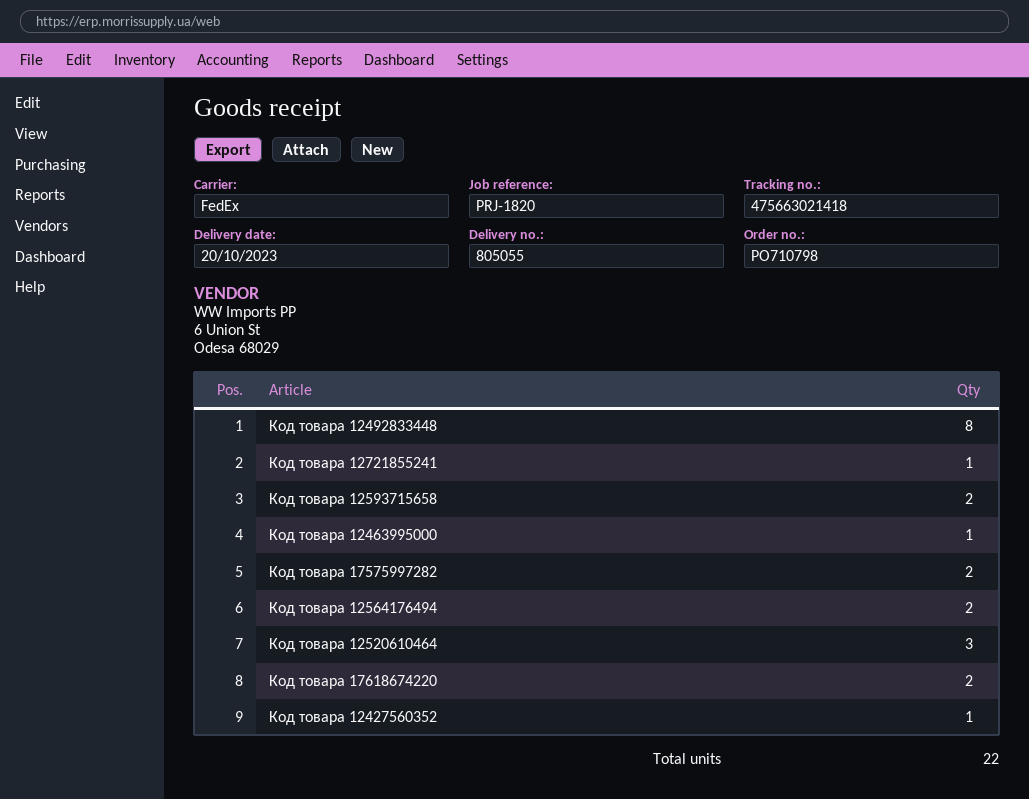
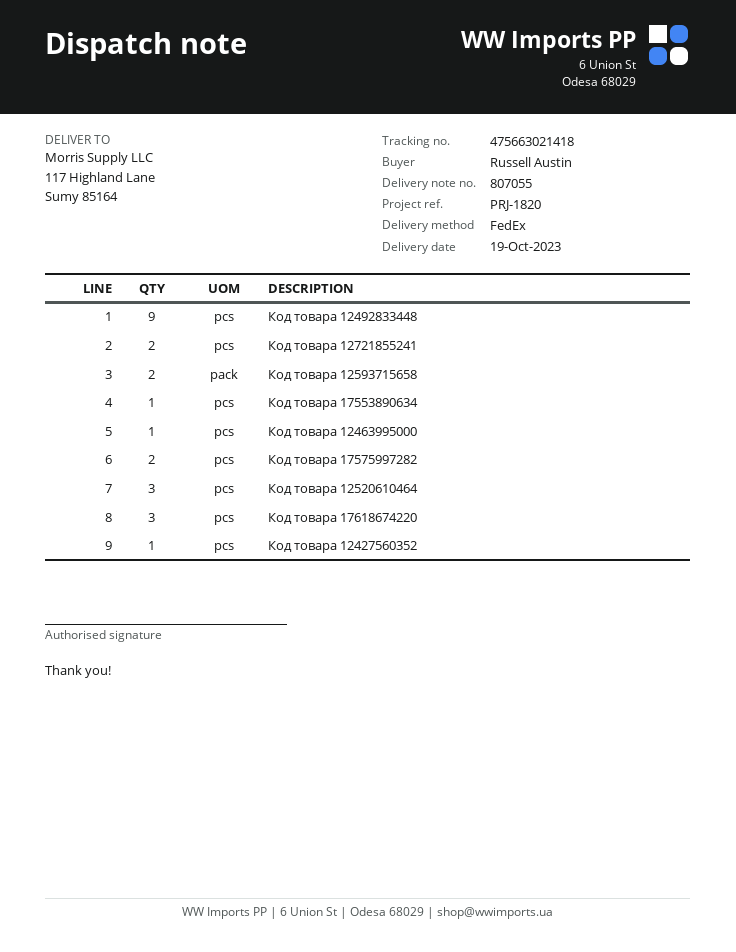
delivery note number: 805055 -> 807055
delivery date: 2023-10-20 -> 2023-10-19
Код товара 12492833448: 8 -> 9
Код товара 12721855241: 1 -> 2
Код товара 12564176494: 2 -> none
Код товара 17618674220: 2 -> 3
Код товара 17553890634: none -> 1

